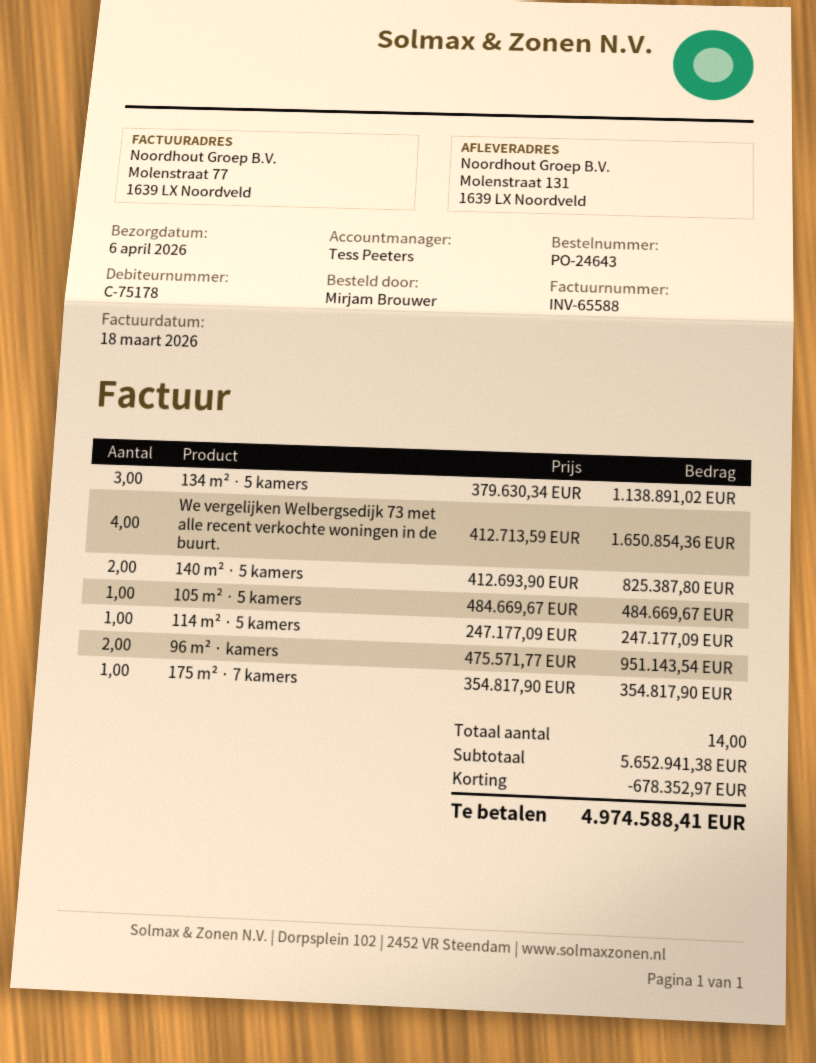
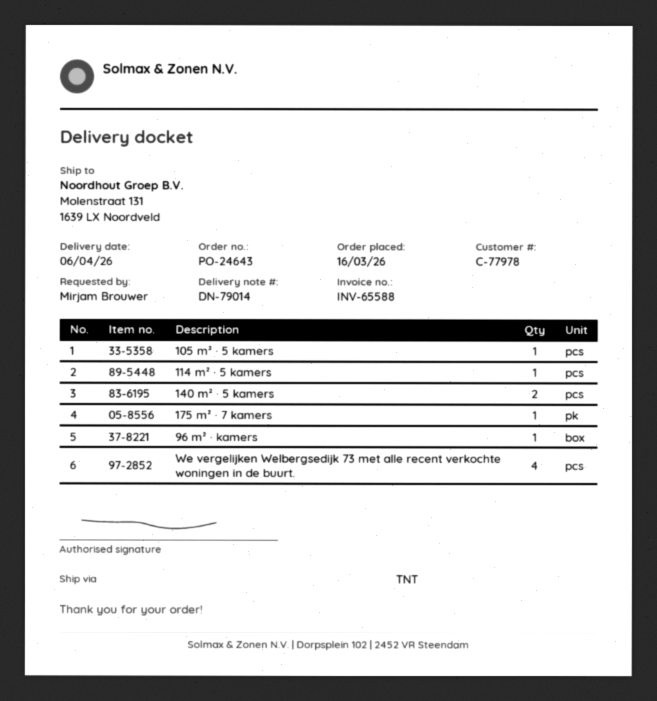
customer number: C-75178 -> C-77978
134 m² · 5 kamers: 3 -> none
96 m² · kamers: 2 -> 1

